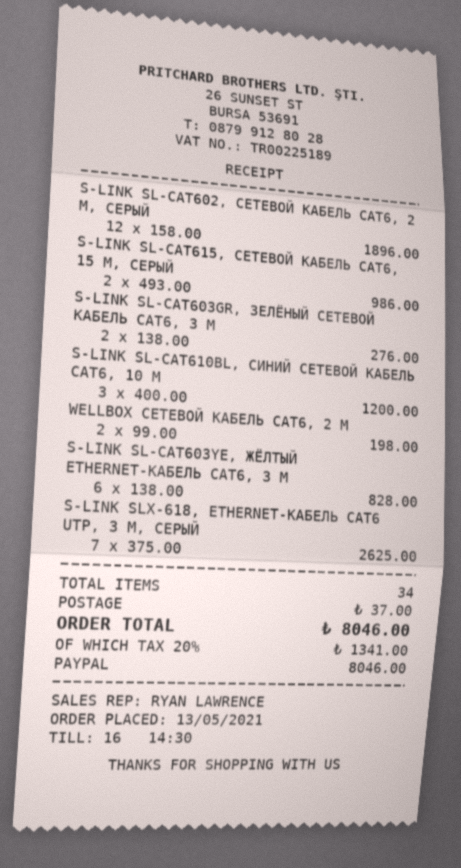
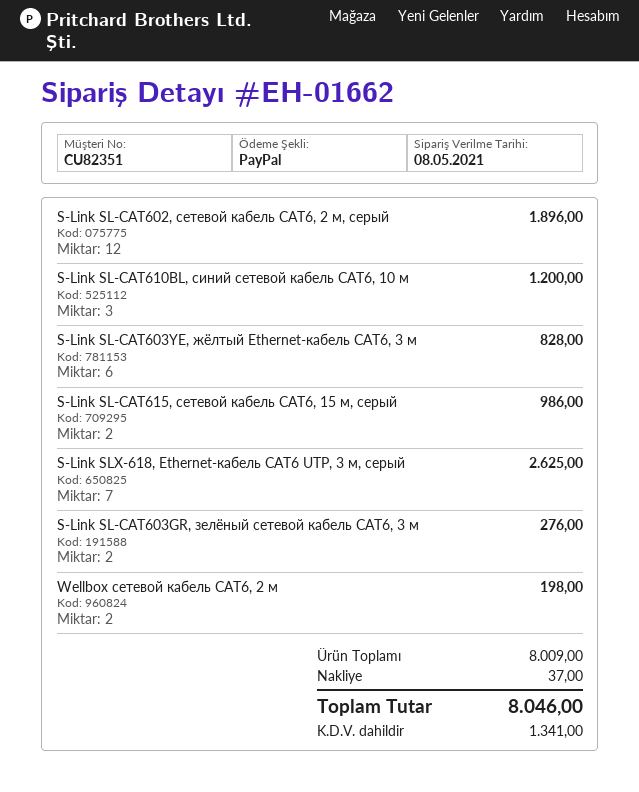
order date: 2021-05-13 -> 2021-05-08

